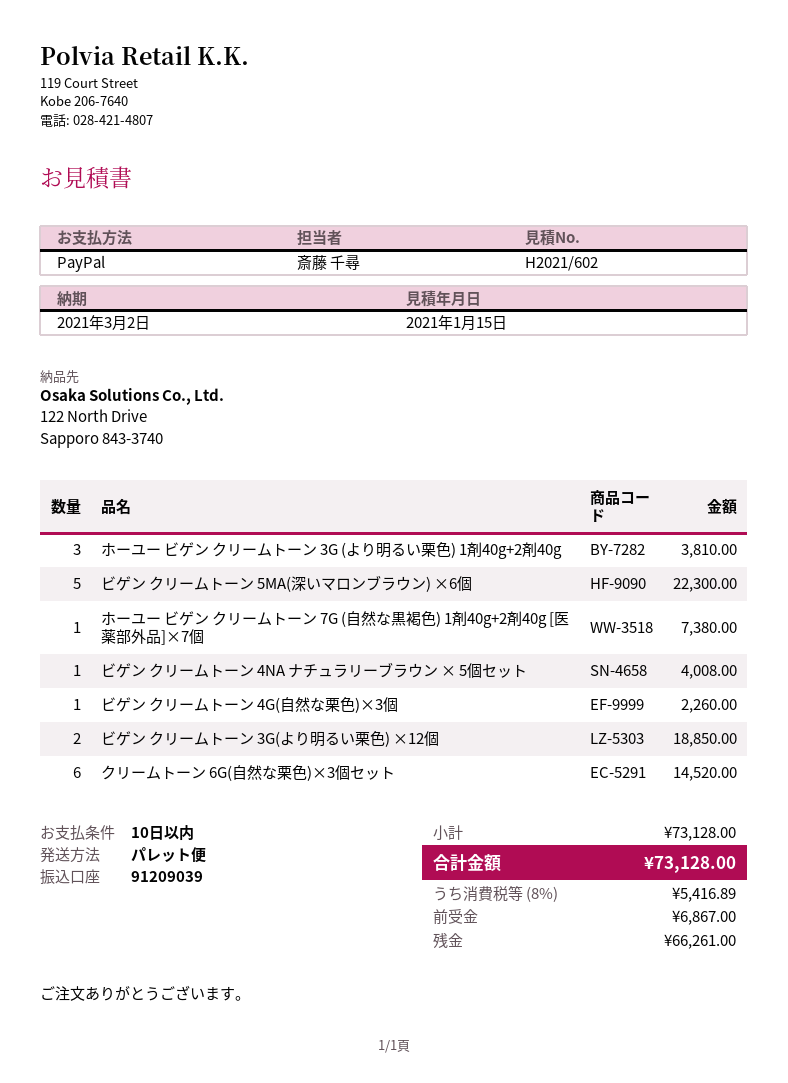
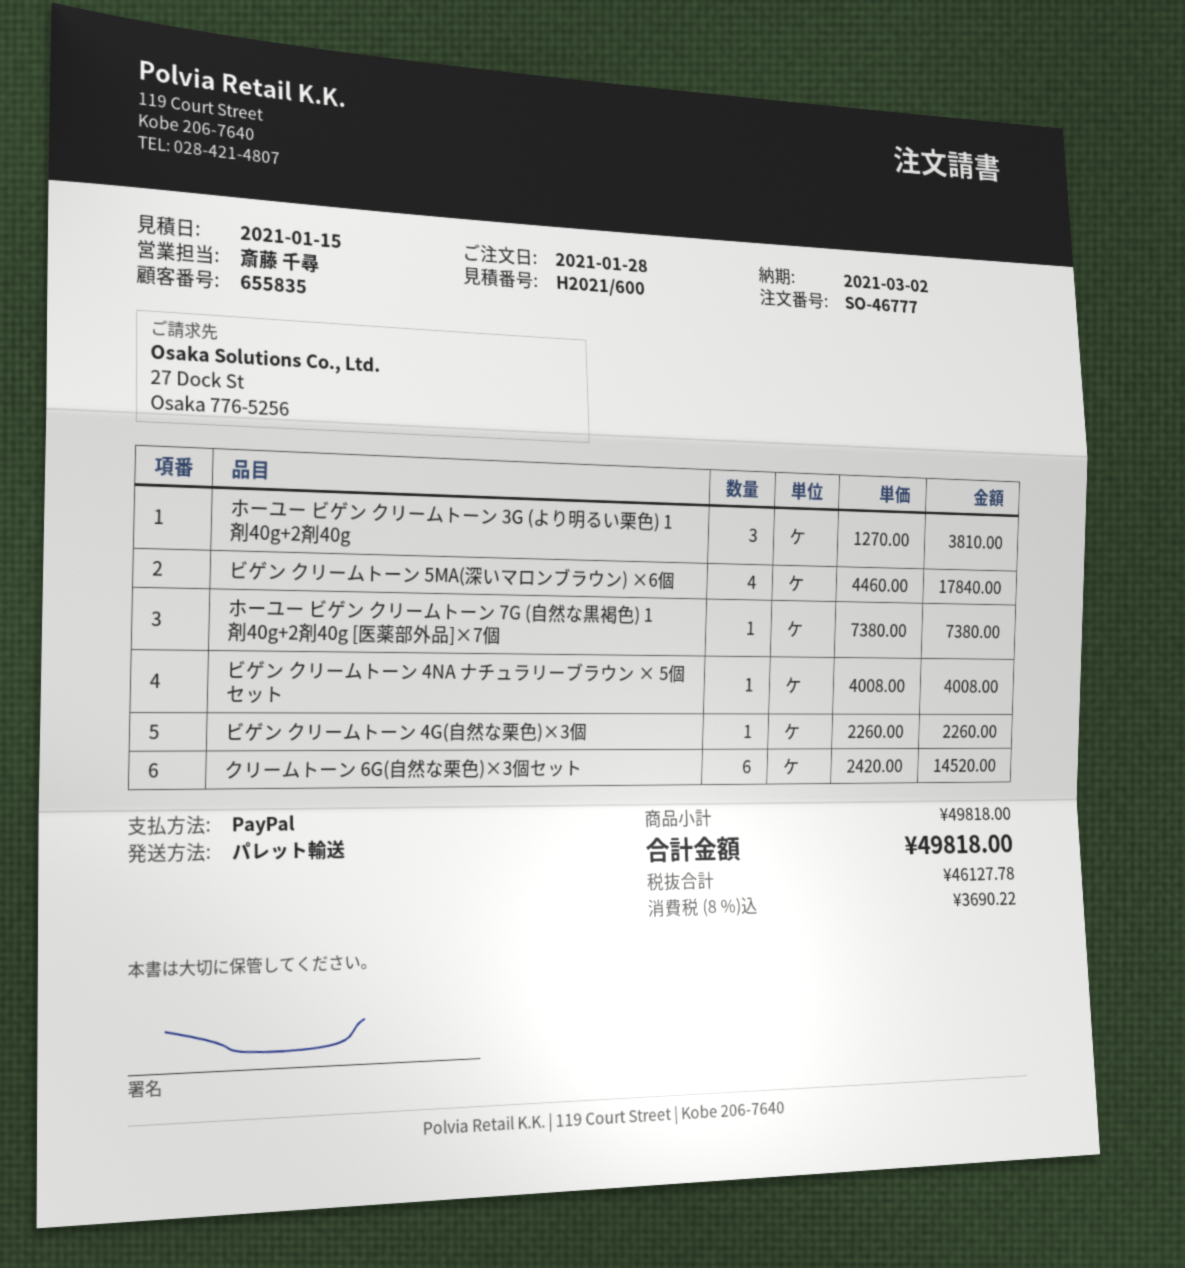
quote number: H2021/602 -> H2021/600
ビゲン クリームトーン 5MA(深いマロンブラウン) ×6個: 5 for 22300.00 -> 4 for 17840.00
ビゲン クリームトーン 3G(より明るい栗色) ×12個: 2 for 18850.00 -> none
subtotal: 73128.00 -> 49818.00
tax: 8% = 5416.89 -> 8% = 3690.22
total: 73128.00 -> 49818.00

